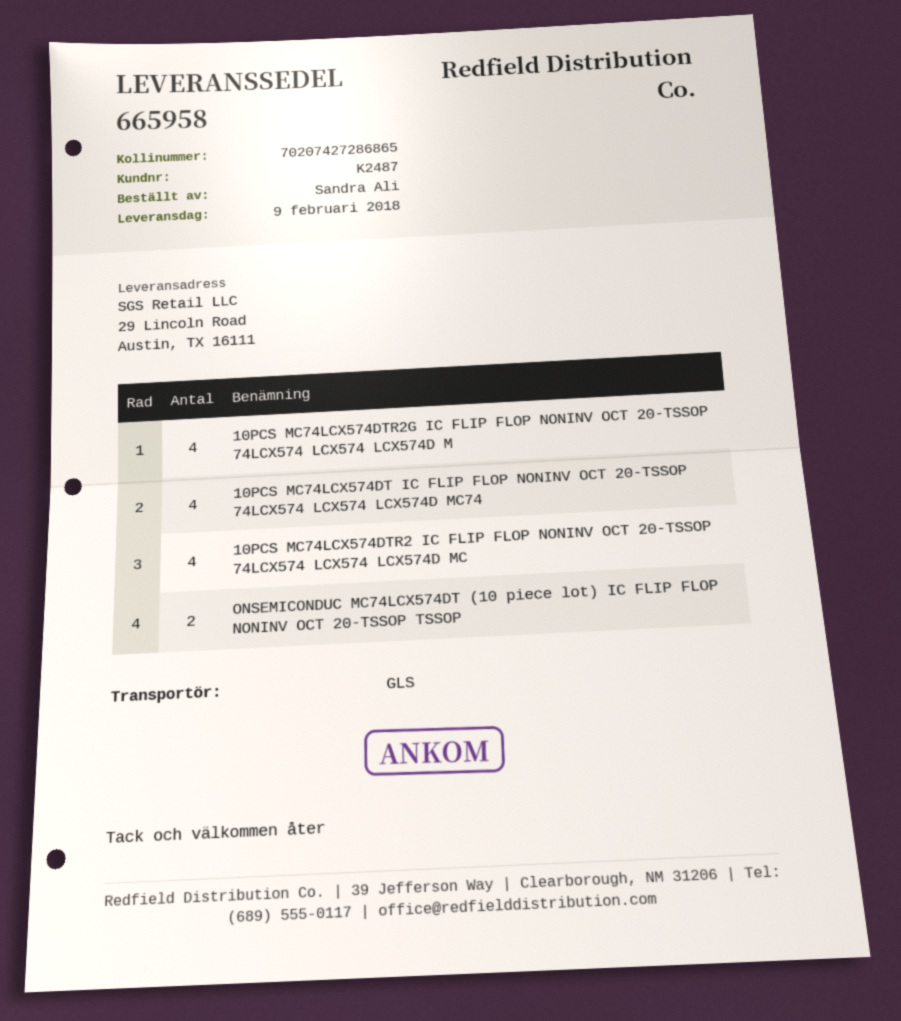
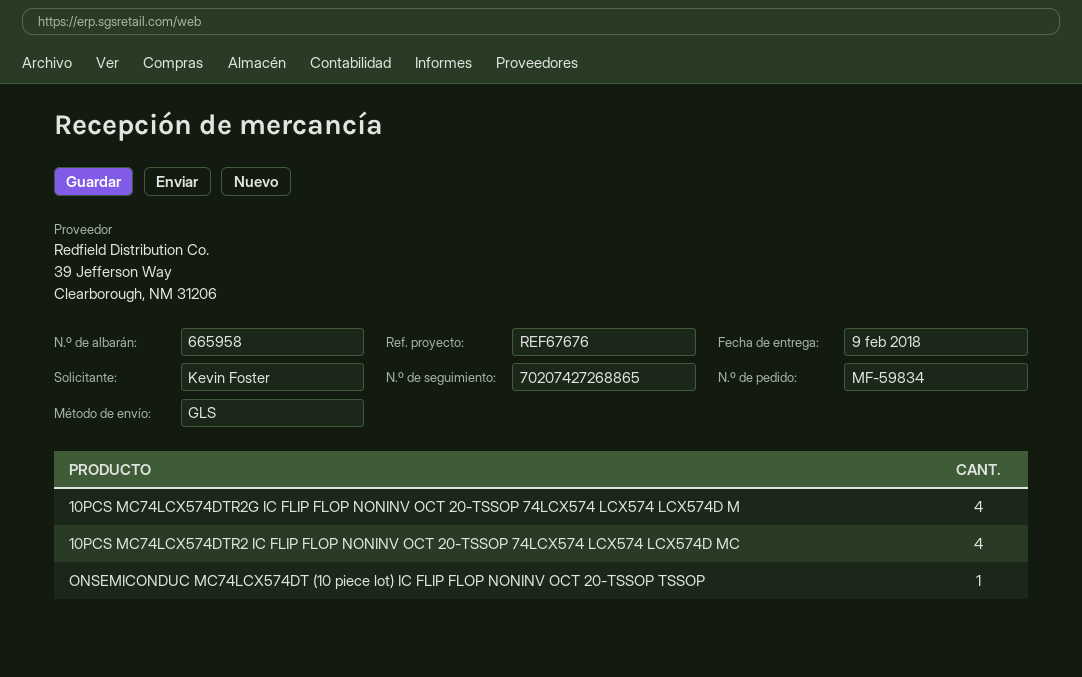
ordered by: Sandra Ali -> Kevin Foster
tracking number: 70207427286865 -> 70207427268865
10PCS MC74LCX574DT IC FLIP FLOP NONINV OCT 20-TSSOP 74LCX574 LCX574 LCX574D MC74: 4 -> none
ONSEMICONDUC MC74LCX574DT (10 piece lot) IC FLIP FLOP NONINV OCT 20-TSSOP TSSOP: 2 -> 1

